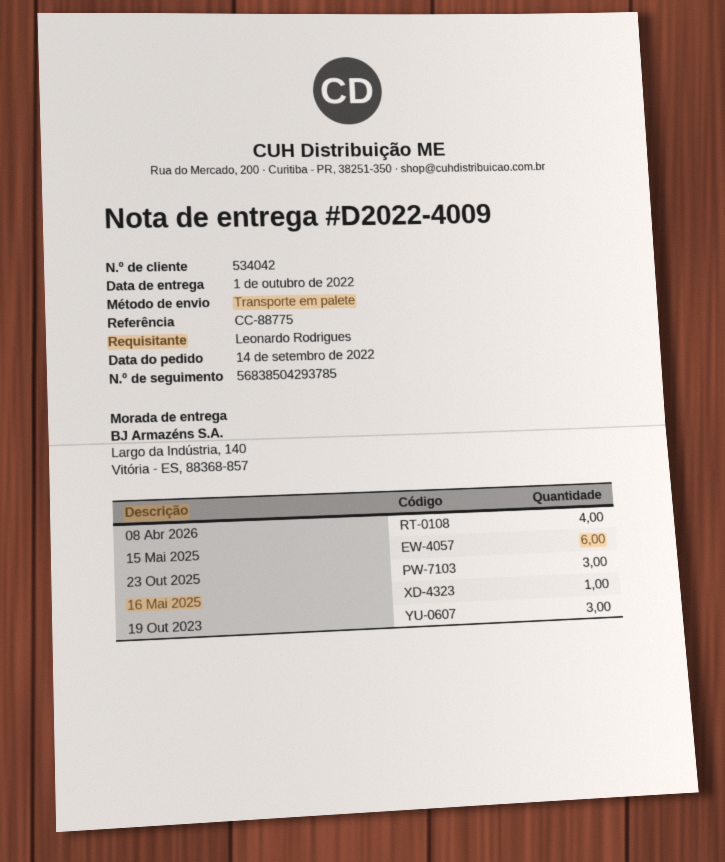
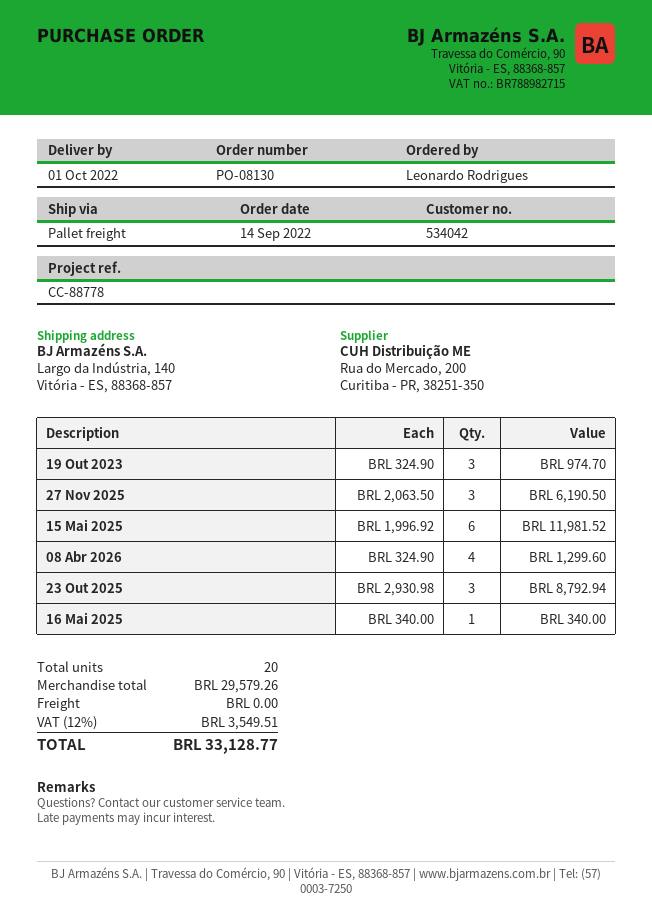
reference: CC-88775 -> CC-88778
27 Nov 2025: none -> 3

